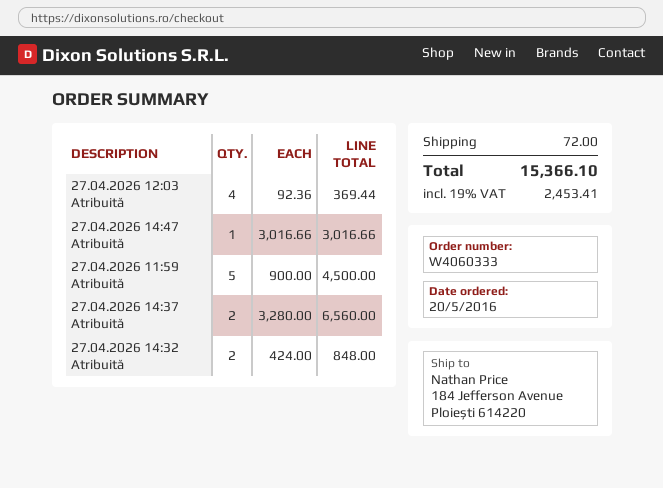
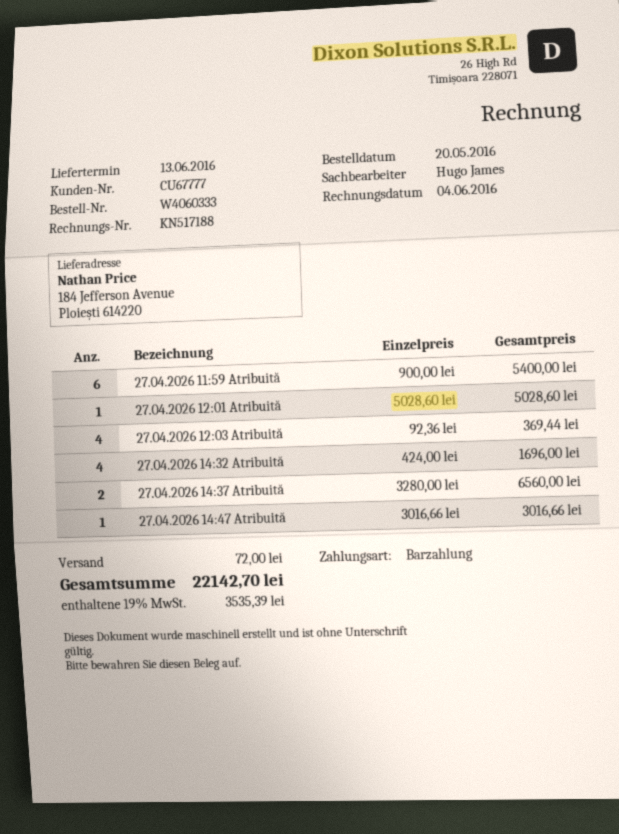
27.04.2026 11:59 Atribuită: 5 x 900.00 = 4500.00 -> 6 x 900.00 = 5400.00
27.04.2026 14:32 Atribuită: 2 x 424.00 = 848.00 -> 4 x 424.00 = 1696.00
27.04.2026 12:01 Atribuită: none -> 1 x 5028.60 = 5028.60
tax: 19% = 2453.41 -> 19% = 3535.39
total: 15366.10 -> 22142.70

